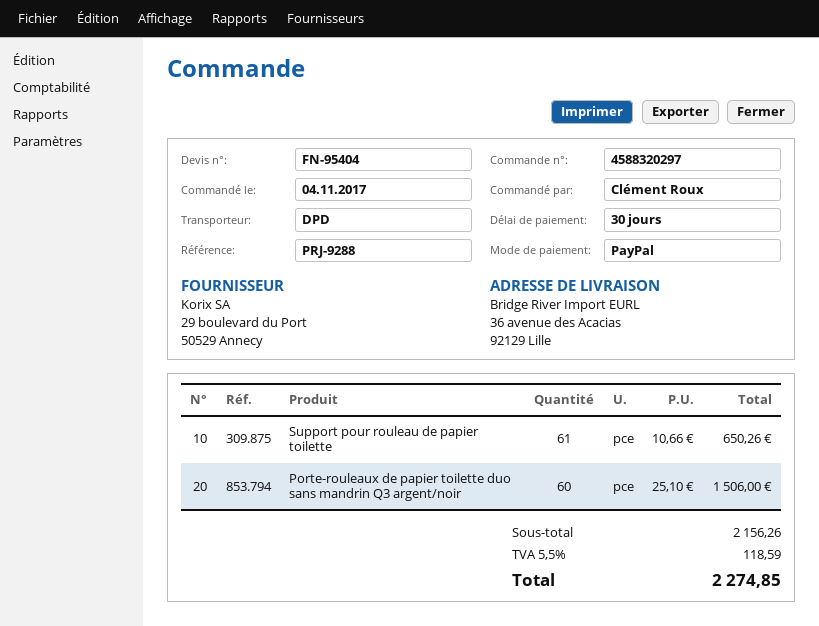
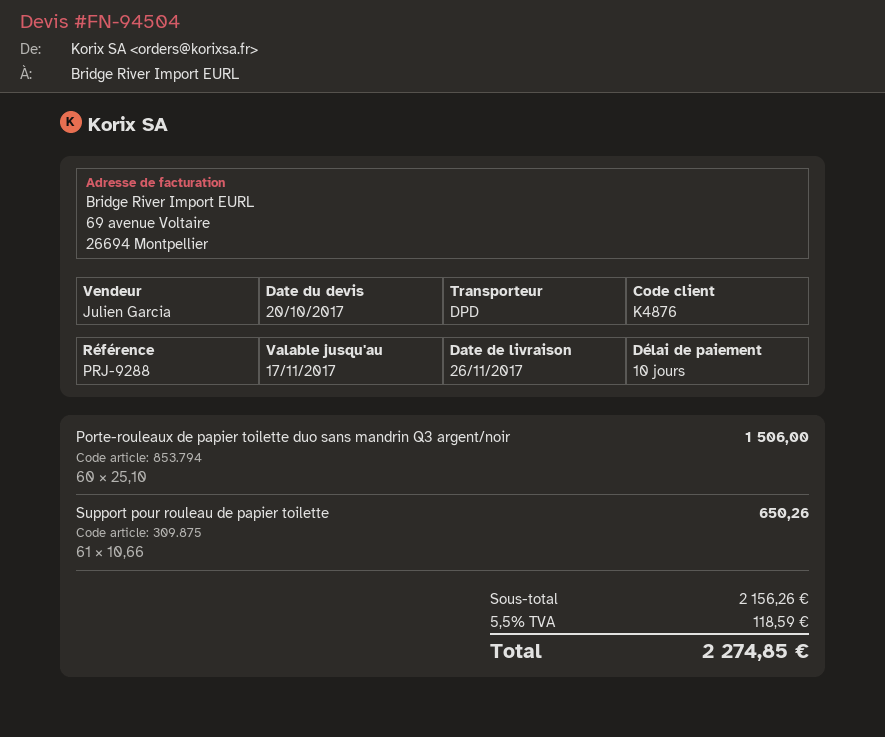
quote number: FN-95404 -> FN-94504
payment terms: 30 days -> 10 days

